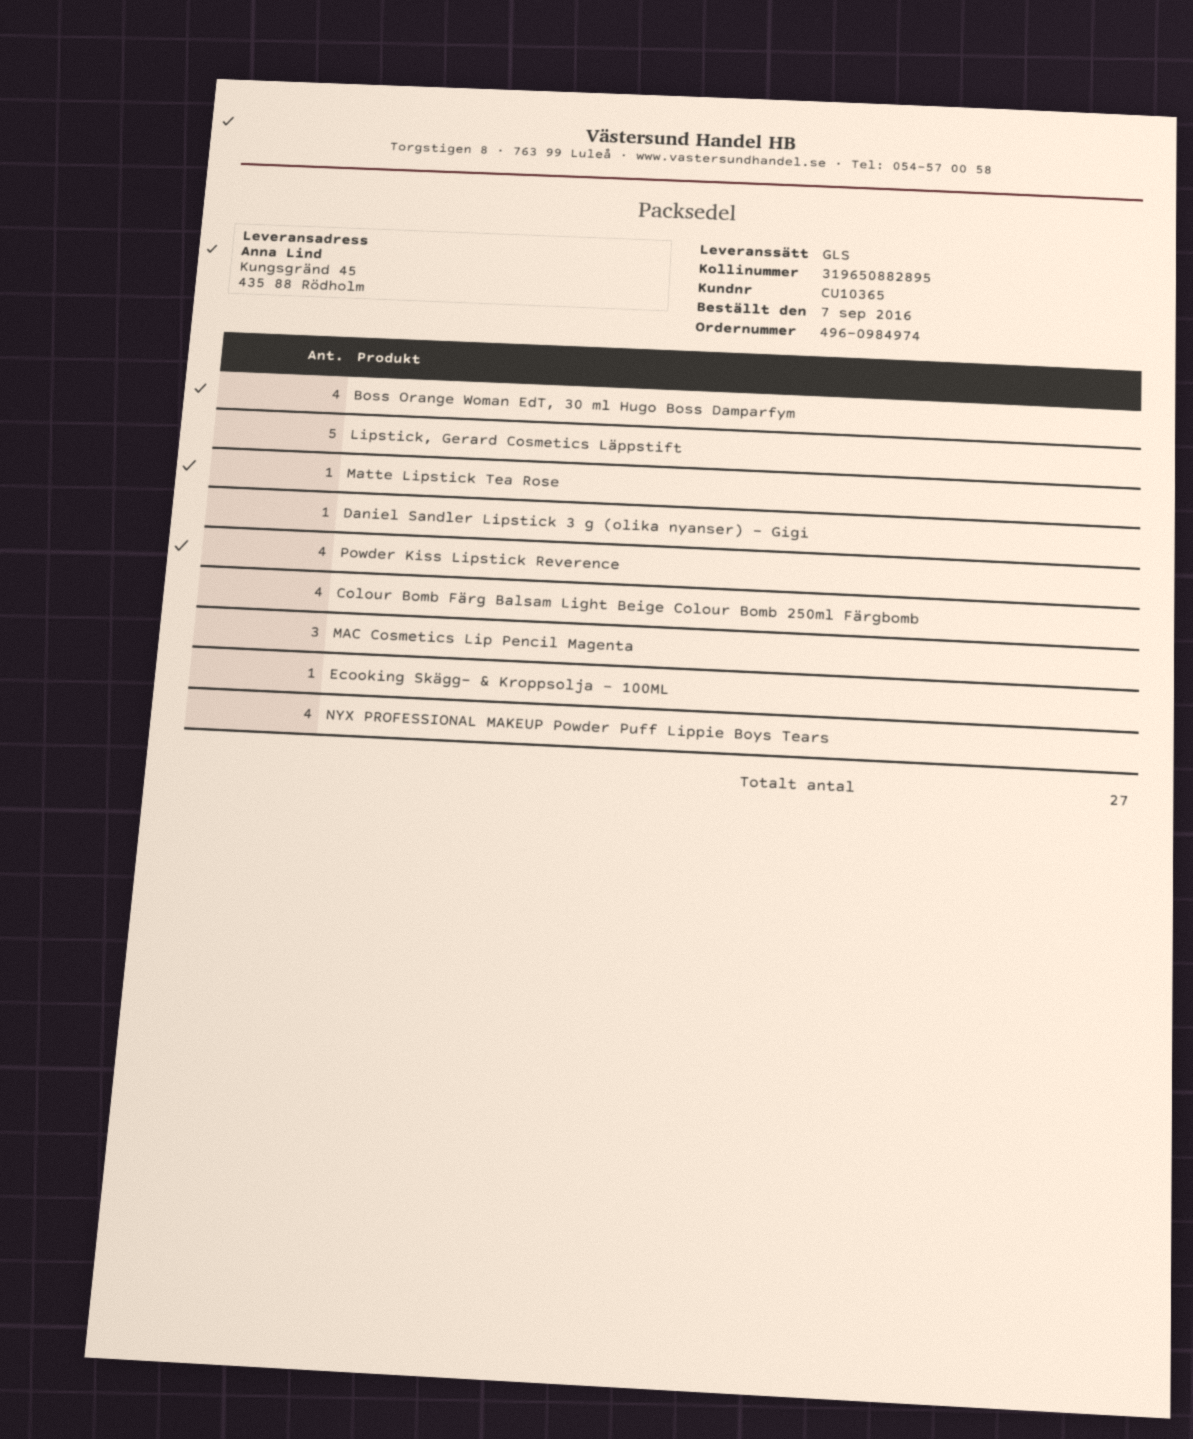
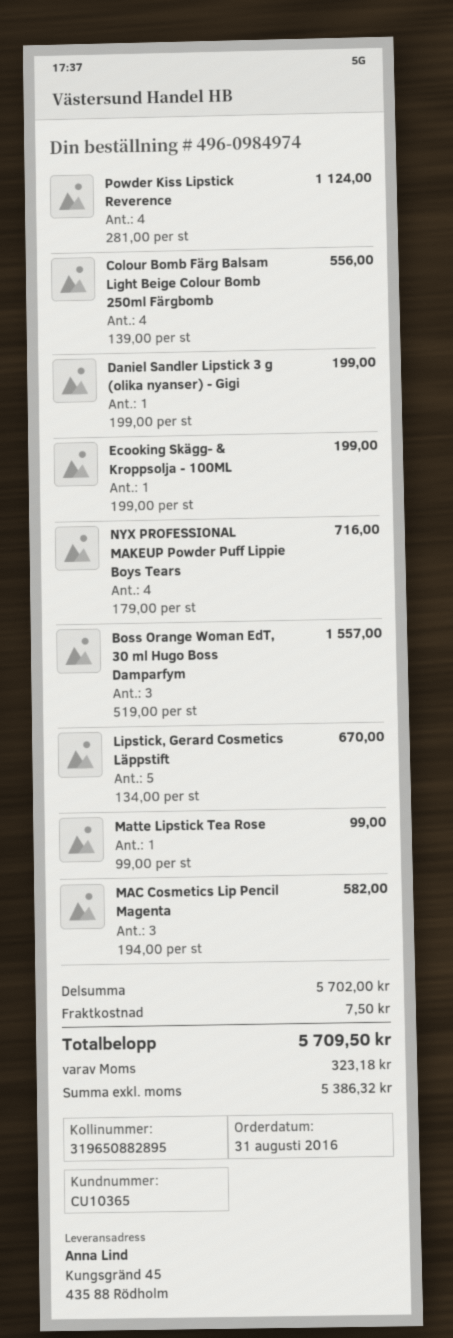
order date: 2016-09-07 -> 2016-08-31
Boss Orange Woman EdT, 30 ml Hugo Boss Damparfym: 4 -> 3

